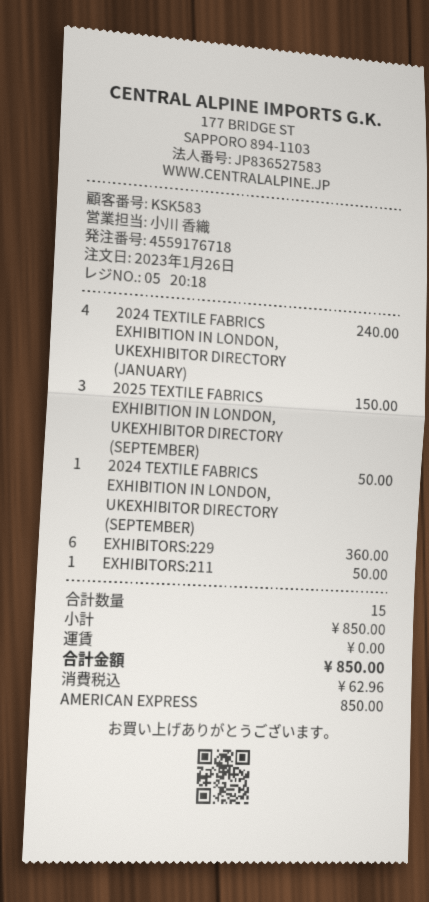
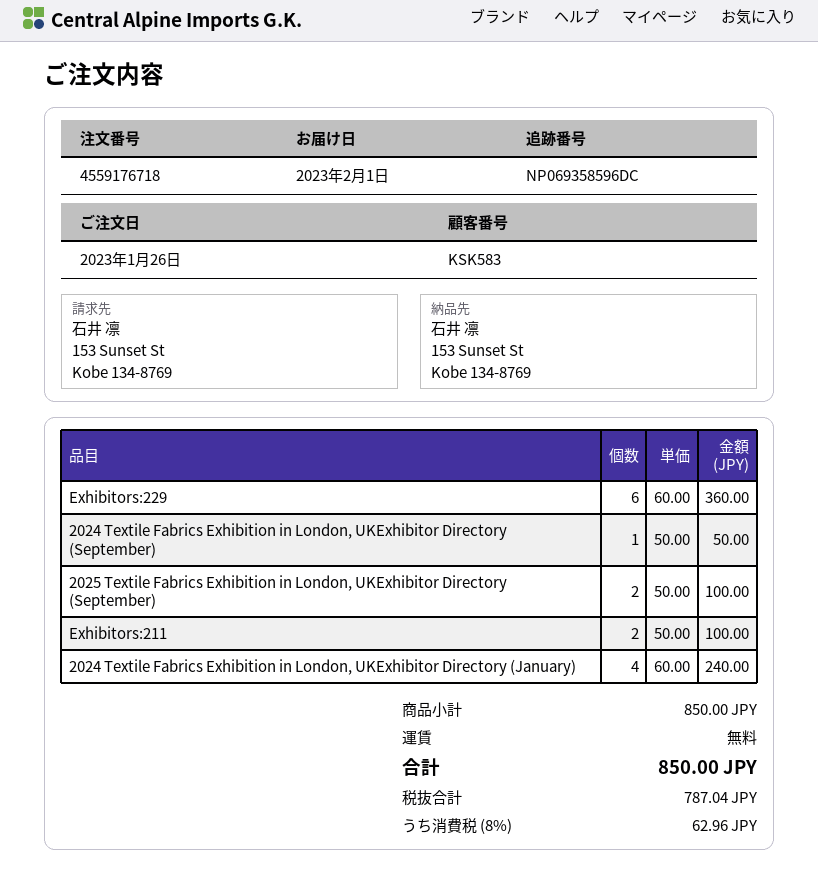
2025 TEXTILE FABRICS EXHIBITION IN LONDON, UKEXHIBITOR DIRECTORY (SEPTEMBER): 3 for 150.00 -> 2 for 100.00
EXHIBITORS:211: 1 for 50.00 -> 2 for 100.00

